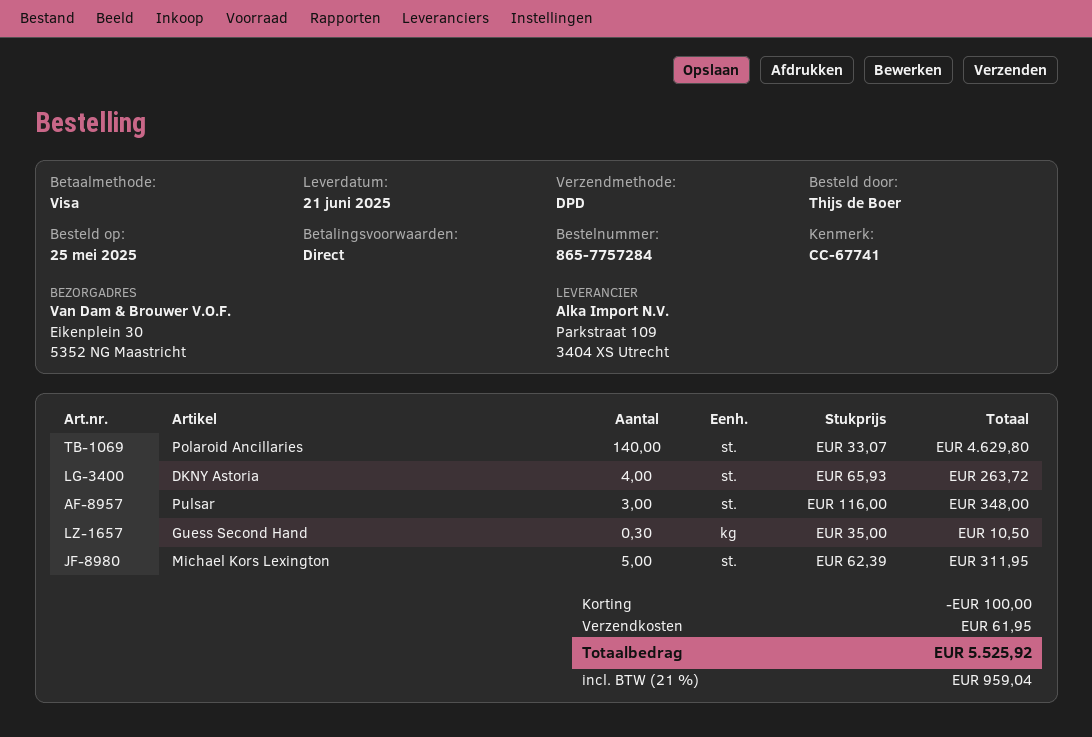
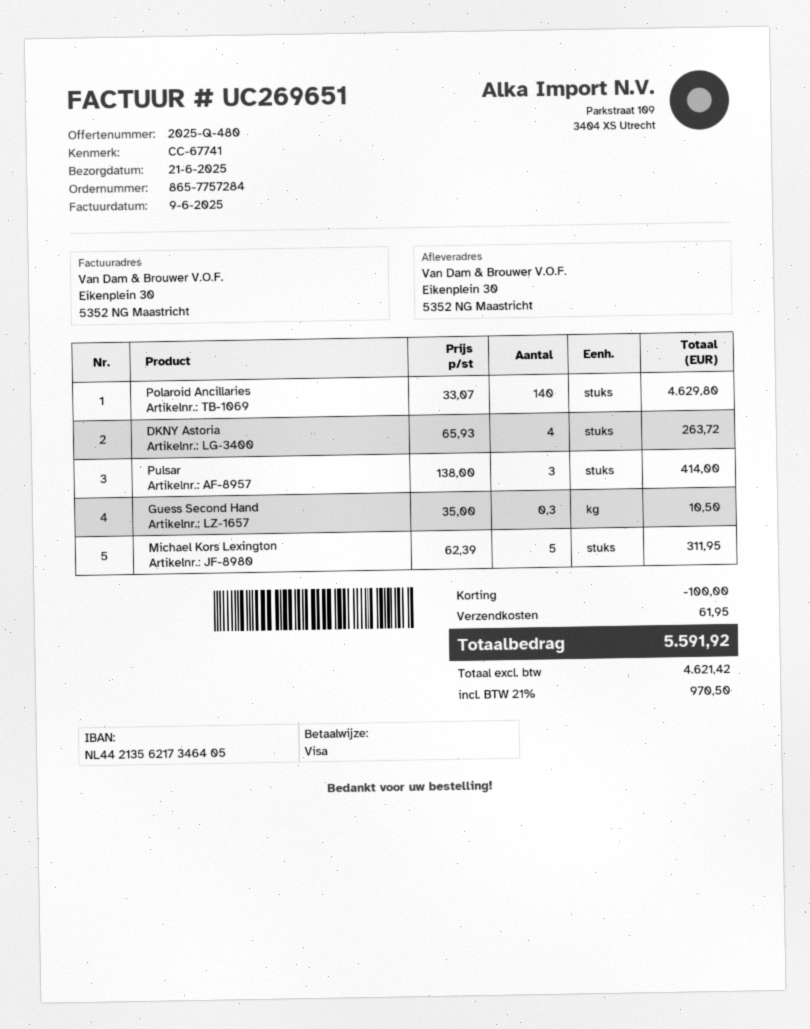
Pulsar: 3 x 116.00 = 348.00 -> 3 x 138.00 = 414.00
tax: 21% = 959.04 -> 21% = 970.50
total: 5525.92 -> 5591.92

